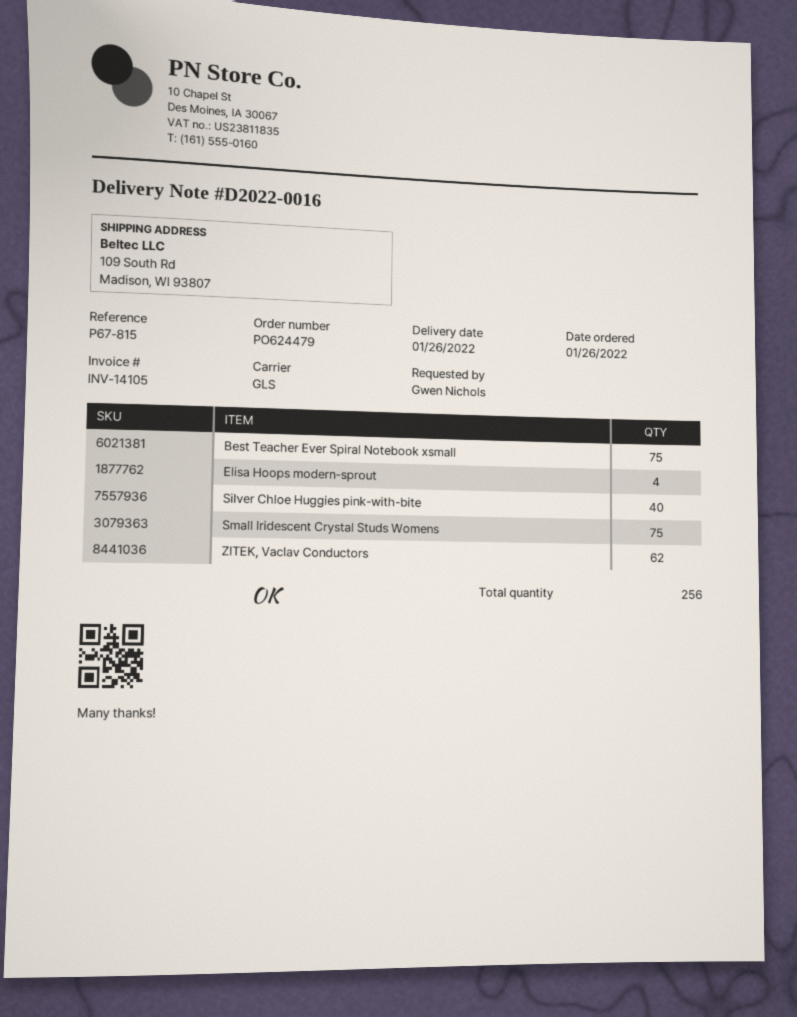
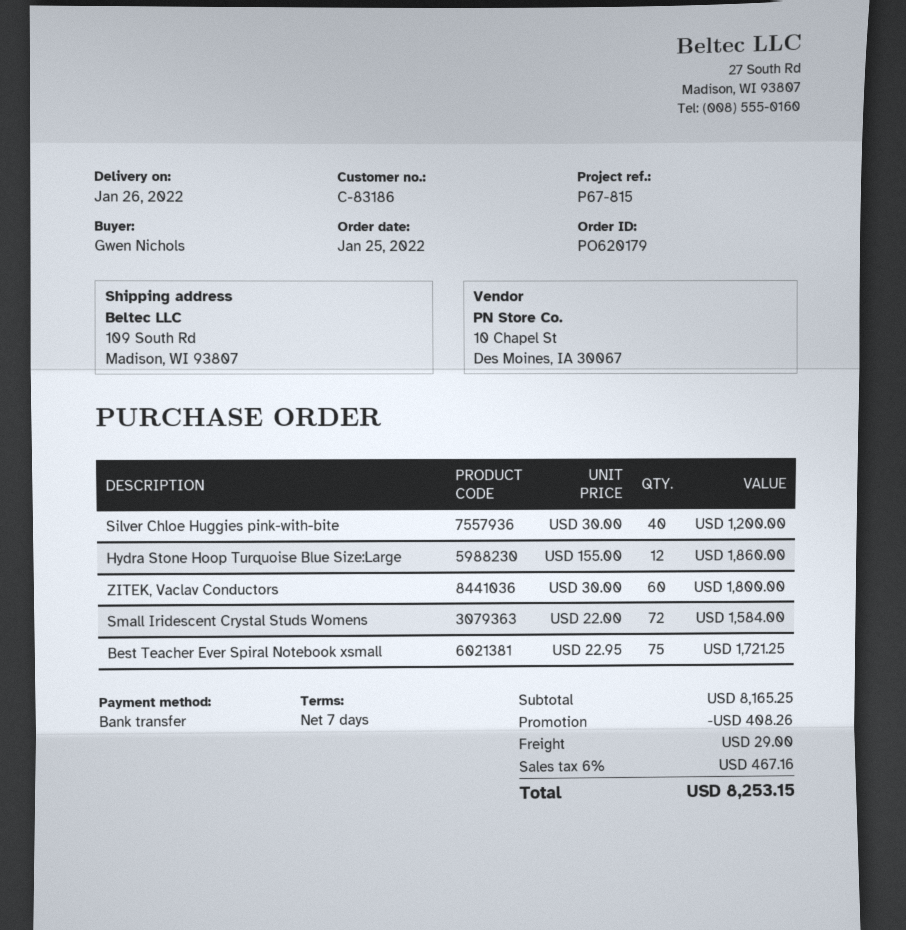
order number: PO624479 -> PO620179
order date: 2022-01-26 -> 2022-01-25
Elisa Hoops modern-sprout: 4 -> none
Small Iridescent Crystal Studs Womens: 75 -> 72
ZITEK, Vaclav Conductors: 62 -> 60
Hydra Stone Hoop Turquoise Blue Size:Large: none -> 12

